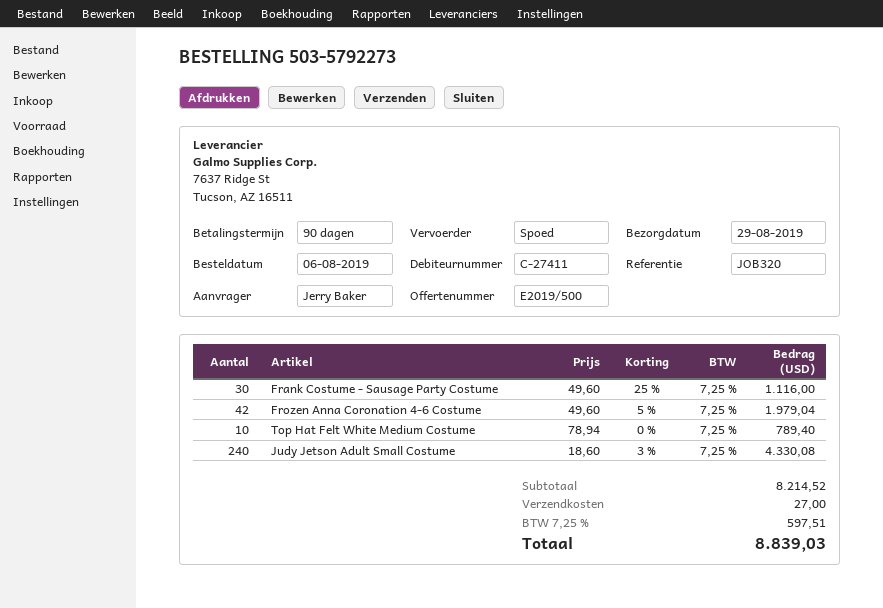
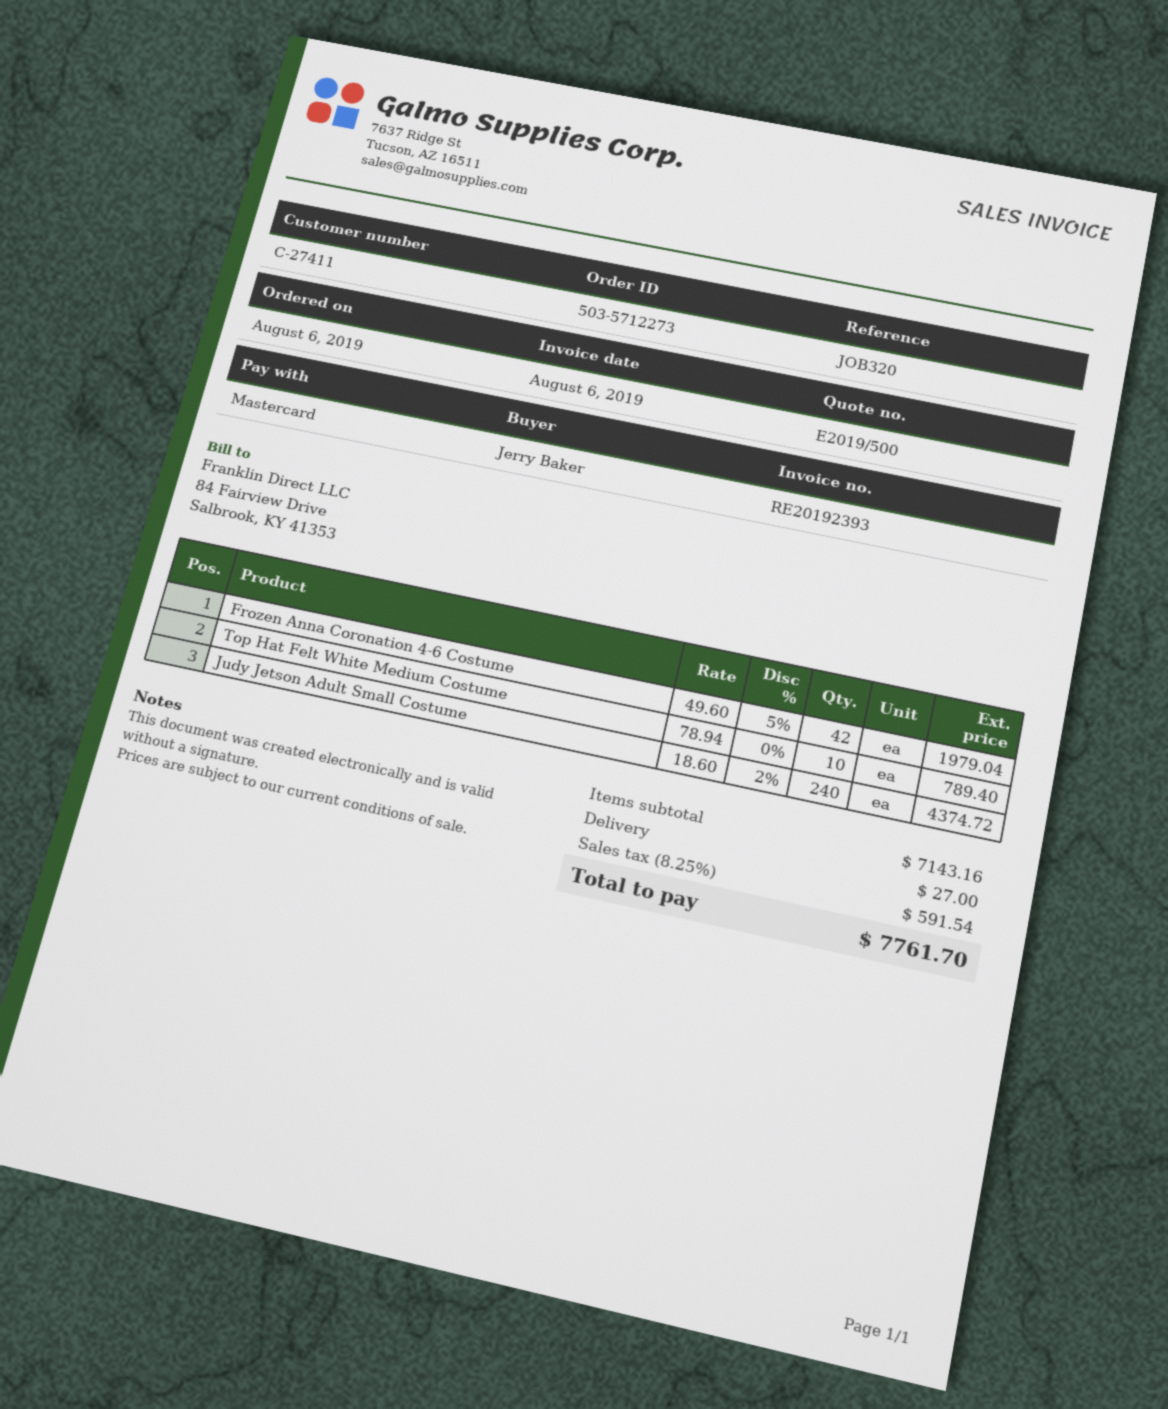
order number: 503-5792273 -> 503-5712273
Frank Costume - Sausage Party Costume: 30 x 49.60 - 25% = 1116.00 -> none
Judy Jetson Adult Small Costume: 240 x 18.60 - 3% = 4330.08 -> 240 x 18.60 - 2% = 4374.72
subtotal: 8214.52 -> 7143.16
tax: 7.25% = 597.51 -> 8.25% = 591.54
total: 8839.03 -> 7761.70

